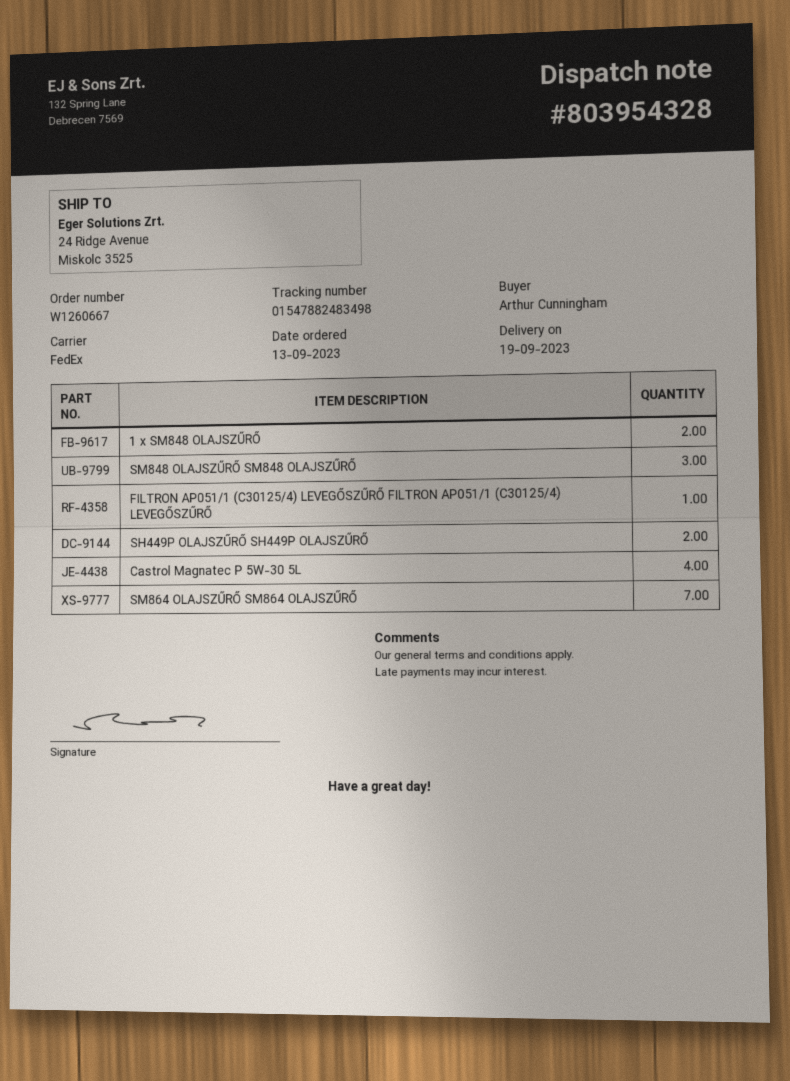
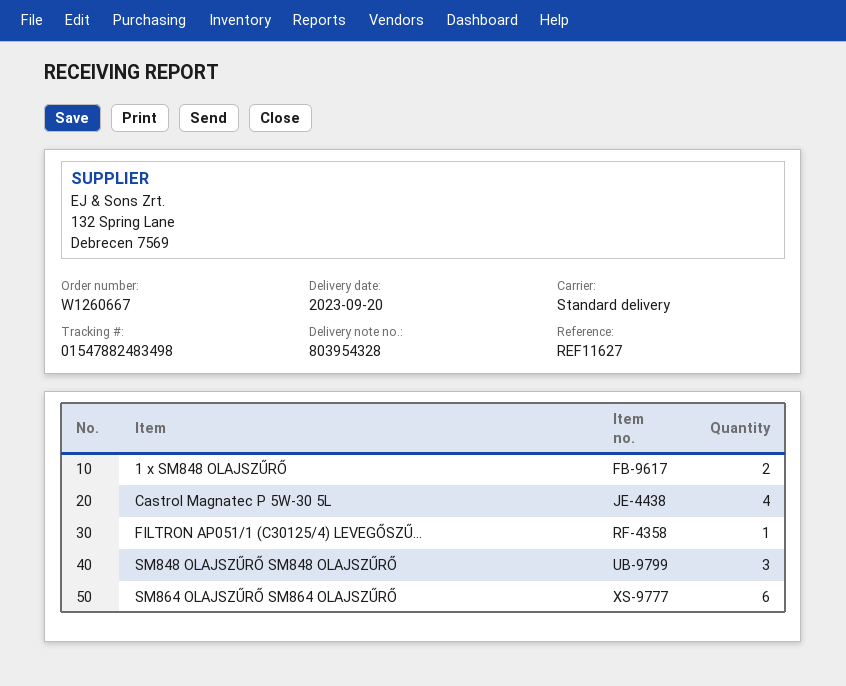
delivery date: 2023-09-19 -> 2023-09-20
shipping method: FedEx -> standard
SH449P OLAJSZŰRŐ SH449P OLAJSZŰRŐ: 2 -> none
SM864 OLAJSZŰRŐ SM864 OLAJSZŰRŐ: 7 -> 6

